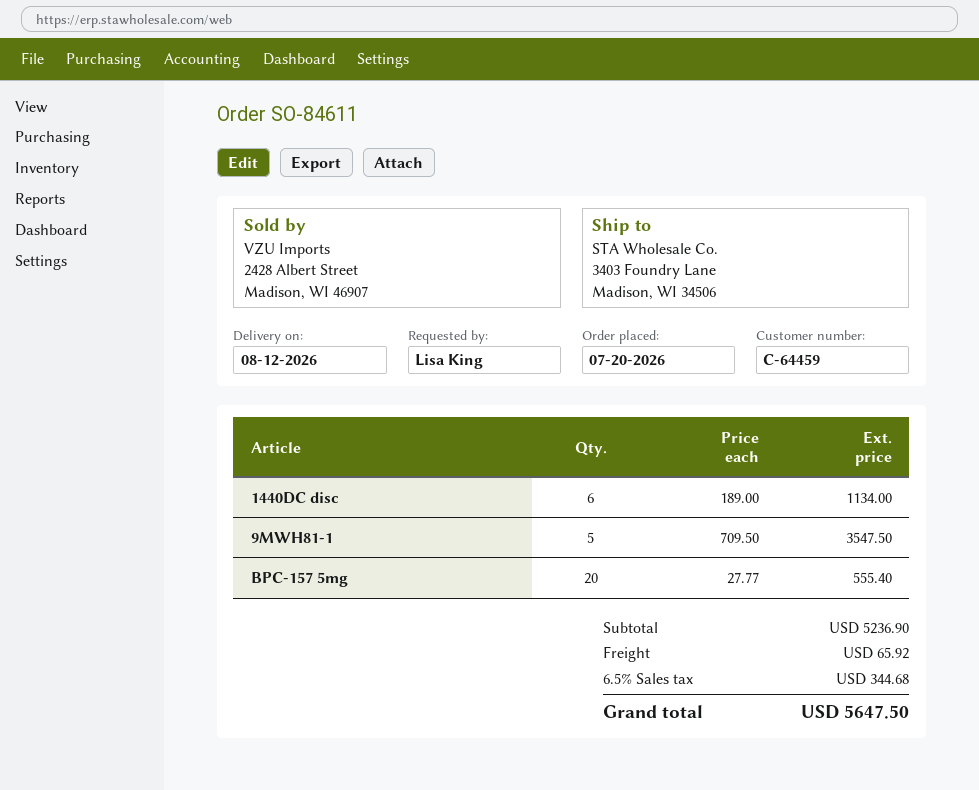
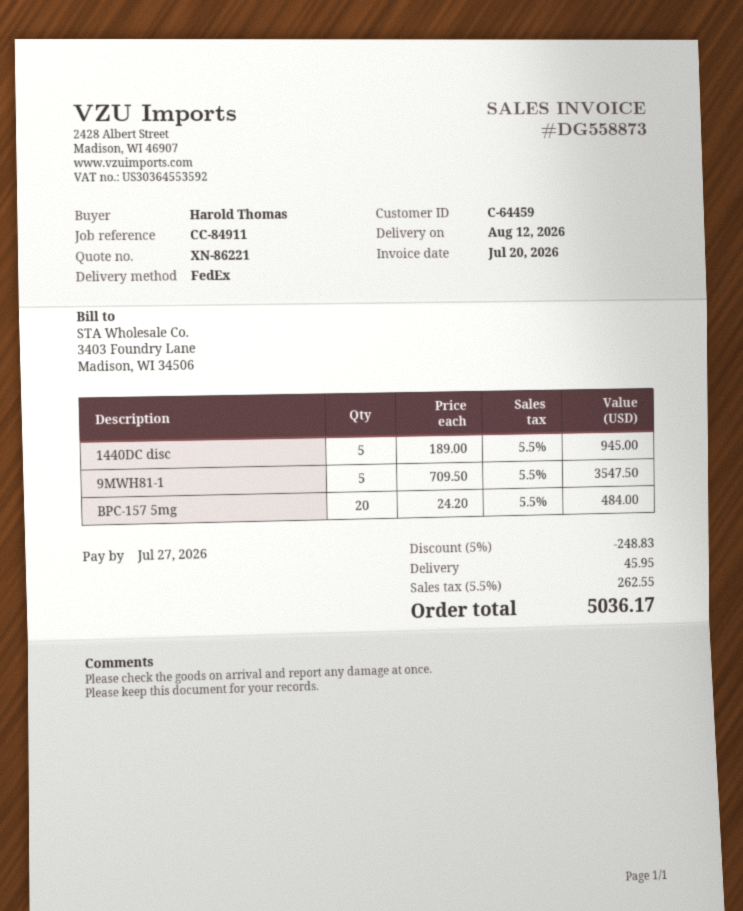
ordered by: Lisa King -> Harold Thomas
1440DC disc: 6 x 189.00 = 1134.00 -> 5 x 189.00 = 945.00
BPC-157 5mg: 20 x 27.77 = 555.40 -> 20 x 24.20 = 484.00
discount: none -> 5% = 248.83
shipping: 65.92 -> 45.95
tax: 6.5% = 344.68 -> 5.5% = 262.55
total: 5647.50 -> 5036.17

